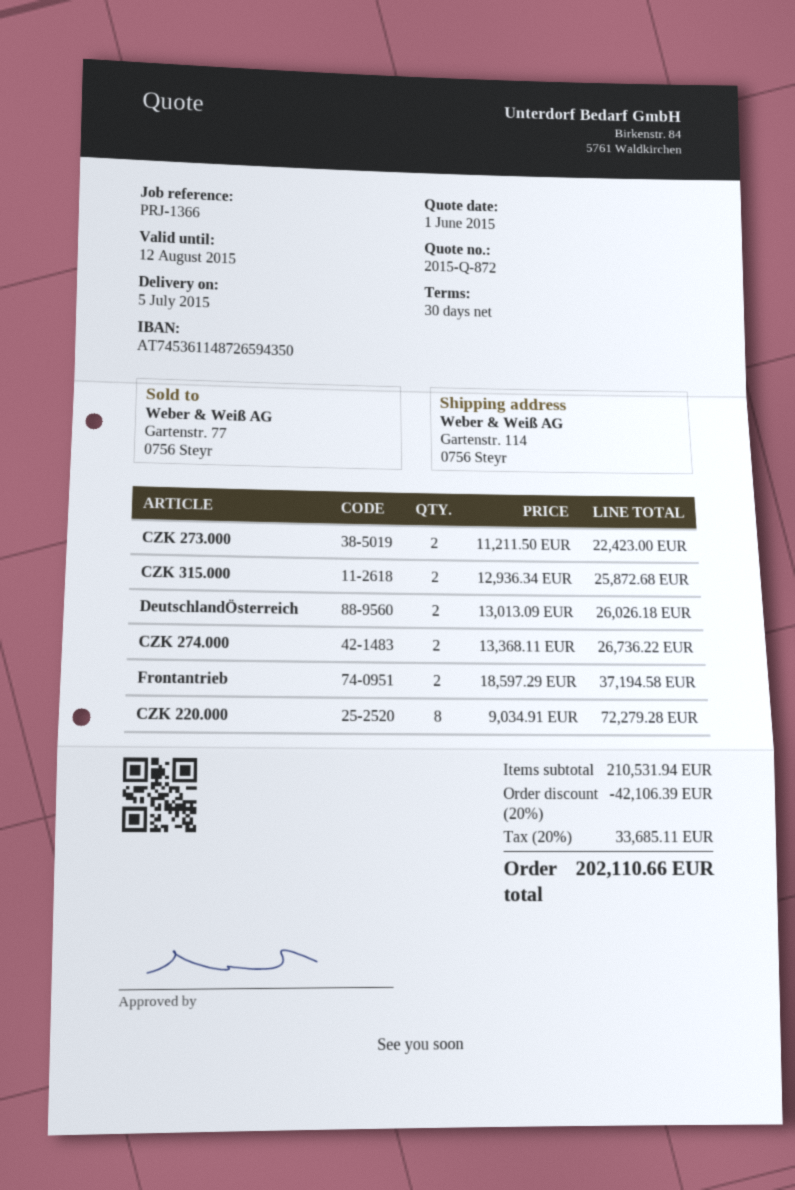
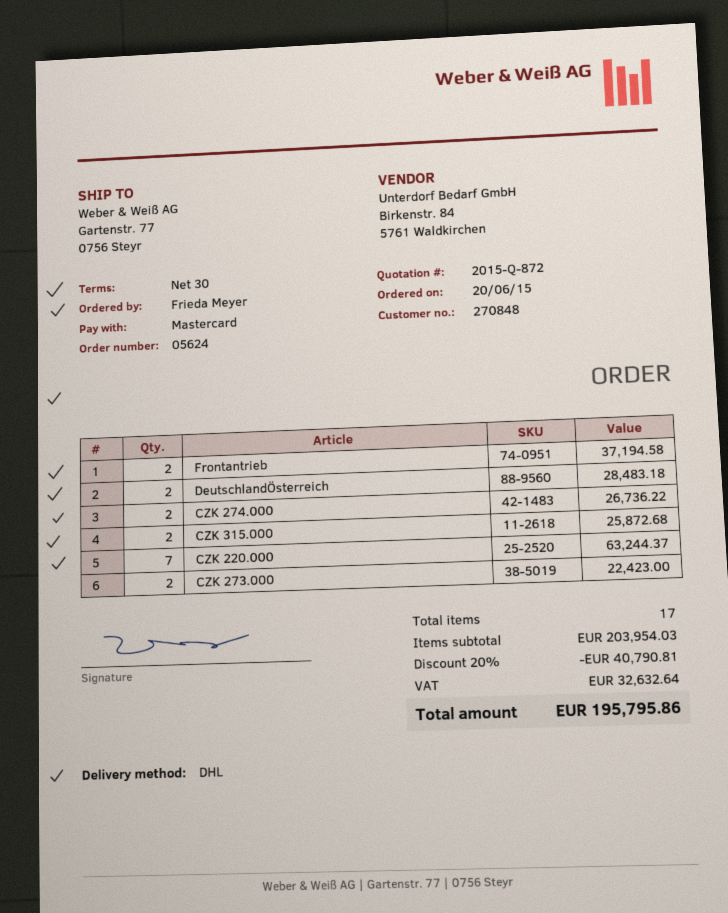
ship to: Gartenstr. 114, 0756 Steyr -> Gartenstr. 77, 0756 Steyr
DeutschlandÖsterreich: 2 for 26026.18 -> 2 for 28483.18
CZK 220.000: 8 for 72279.28 -> 7 for 63244.37
subtotal: 210531.94 -> 203954.03
discount: 20% = 42106.39 -> 20% = 40790.81
tax: 33685.11 -> 32632.64
total: 202110.66 -> 195795.86

